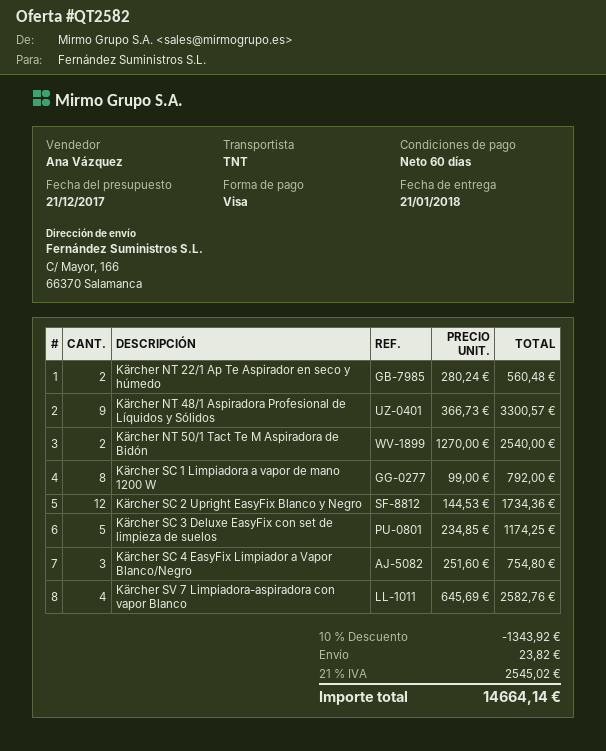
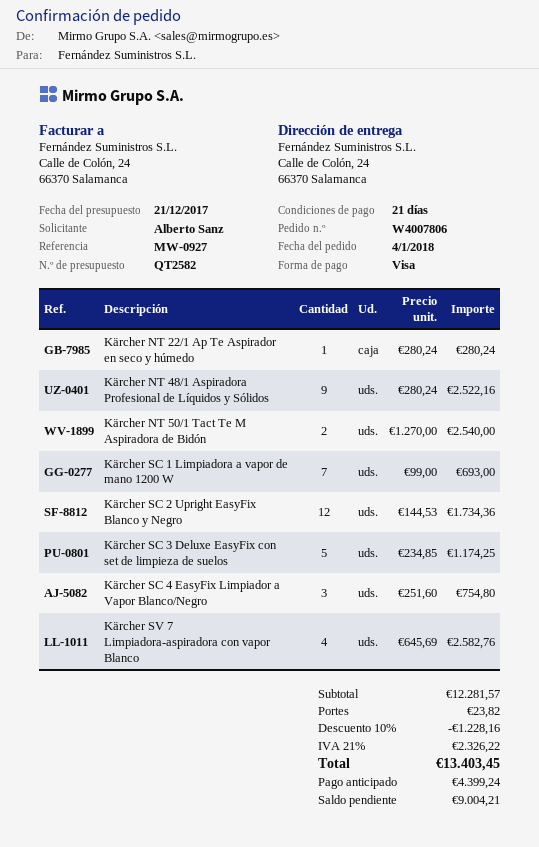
payment terms: 60 days -> 21 days
ship to: C/ Mayor, 166, 66370 Salamanca -> Calle de Colón, 24, 66370 Salamanca
Kärcher NT 22/1 Ap Te Aspirador en seco y húmedo: 2 x 280.24 = 560.48 -> 1 x 280.24 = 280.24
Kärcher NT 48/1 Aspiradora Profesional de Líquidos y Sólidos: 9 x 366.73 = 3300.57 -> 9 x 280.24 = 2522.16
Kärcher SC 1 Limpiadora a vapor de mano 1200 W: 8 x 99.00 = 792.00 -> 7 x 99.00 = 693.00
discount: 10% = 1343.92 -> 10% = 1228.16
tax: 21% = 2545.02 -> 21% = 2326.22
total: 14664.14 -> 13403.45

